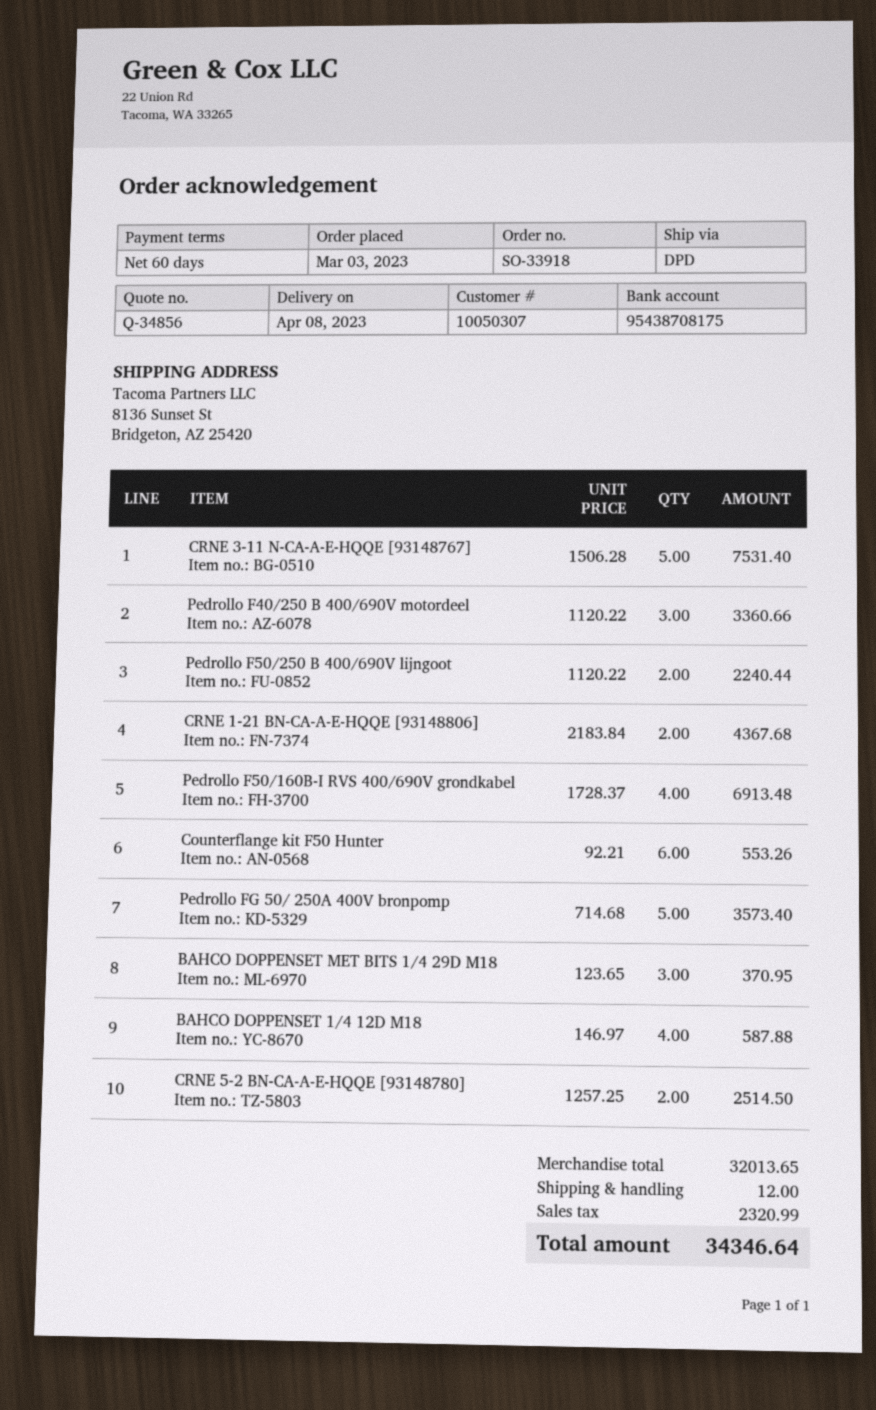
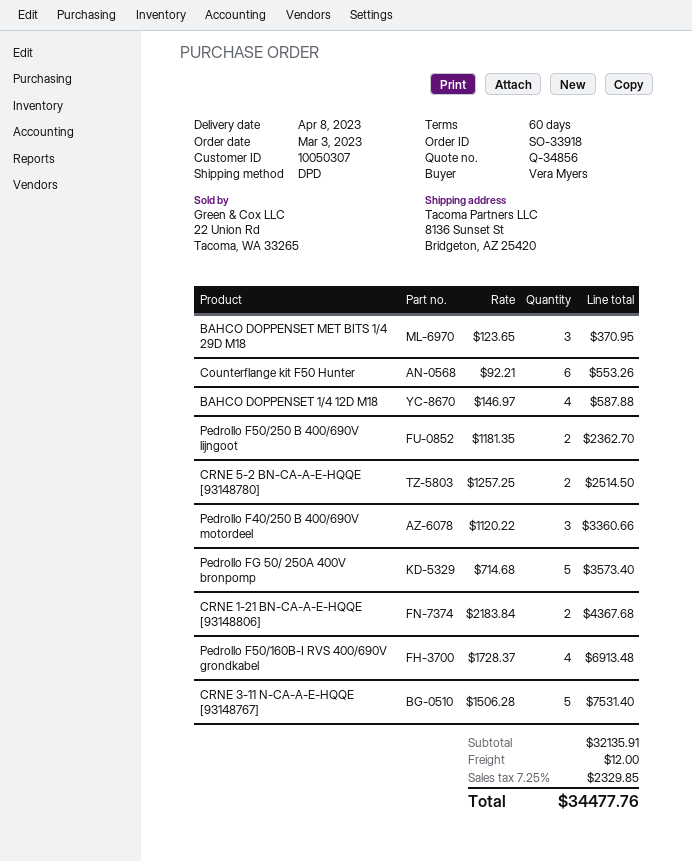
Pedrollo F50/250 B 400/690V lijngoot: 2 x 1120.22 = 2240.44 -> 2 x 1181.35 = 2362.70
subtotal: 32013.65 -> 32135.91
tax: 2320.99 -> 2329.85
total: 34346.64 -> 34477.76

